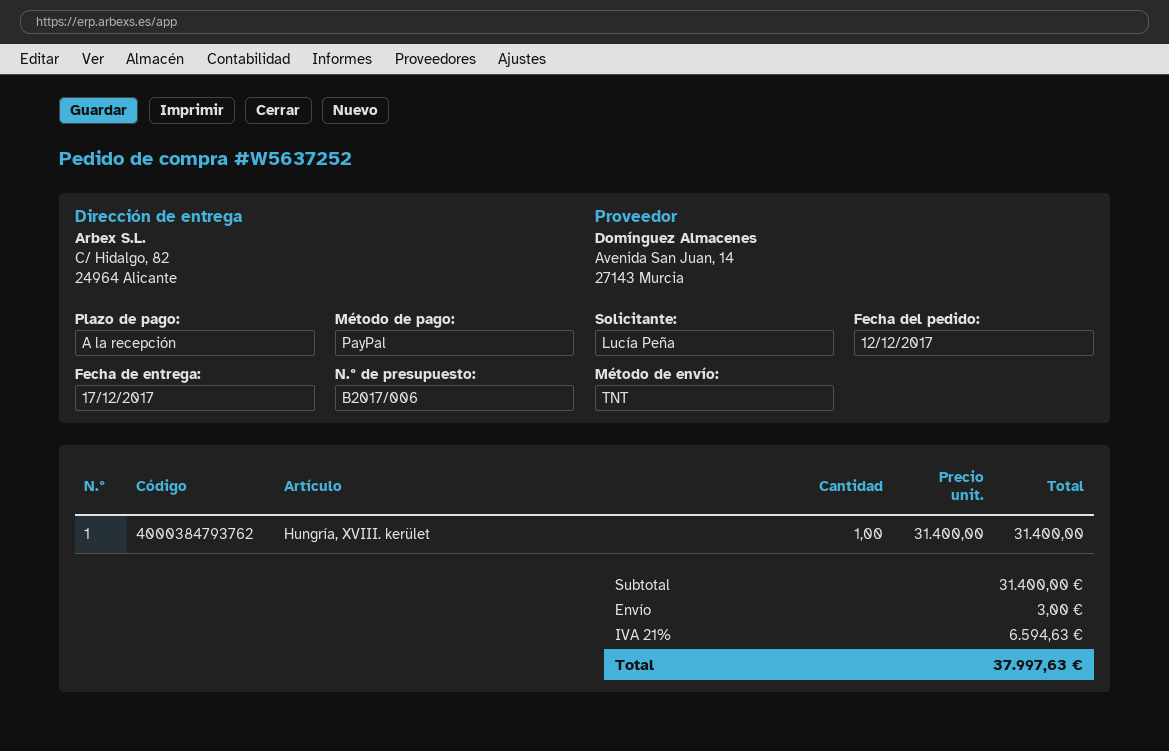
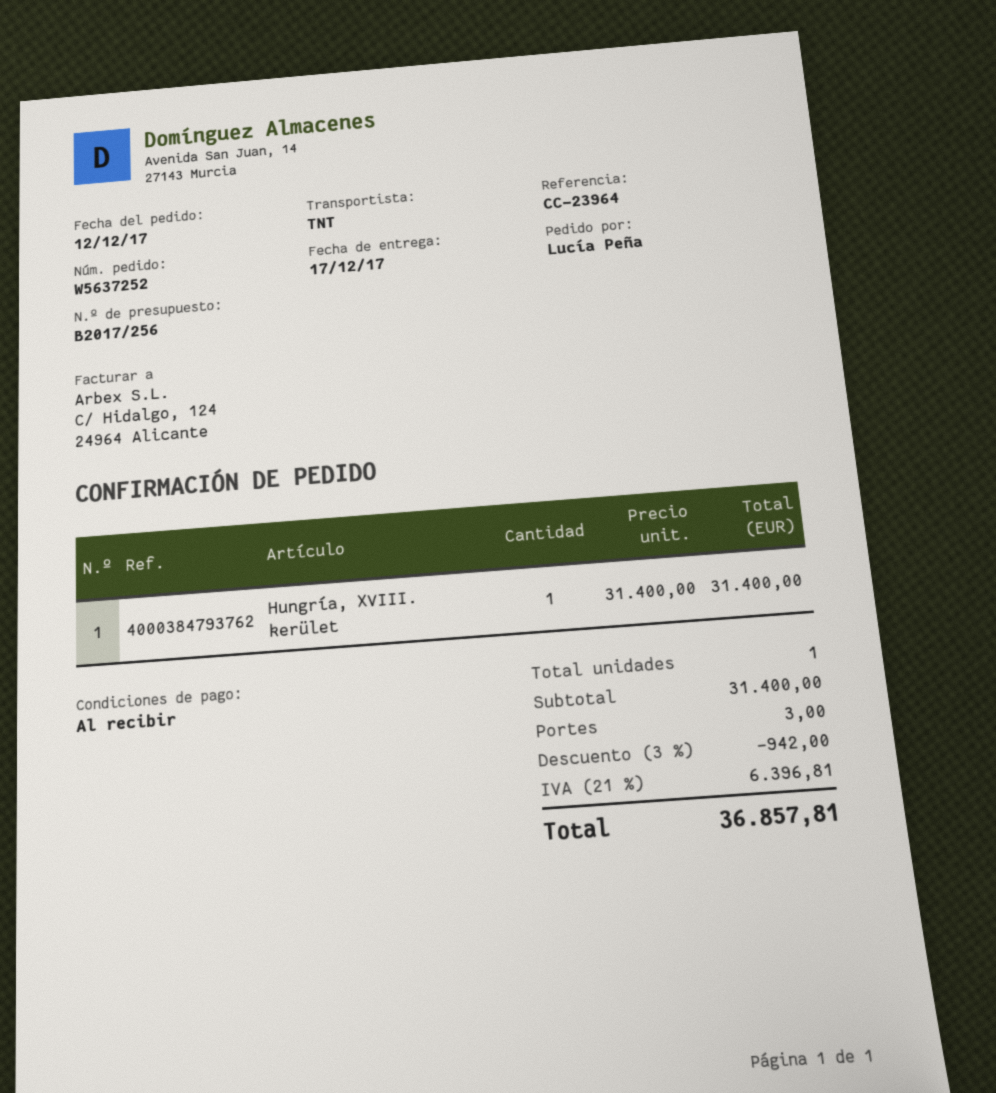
quote number: B2017/006 -> B2017/256
discount: none -> 3% = 942.00
tax: 21% = 6594.63 -> 21% = 6396.81
total: 37997.63 -> 36857.81

